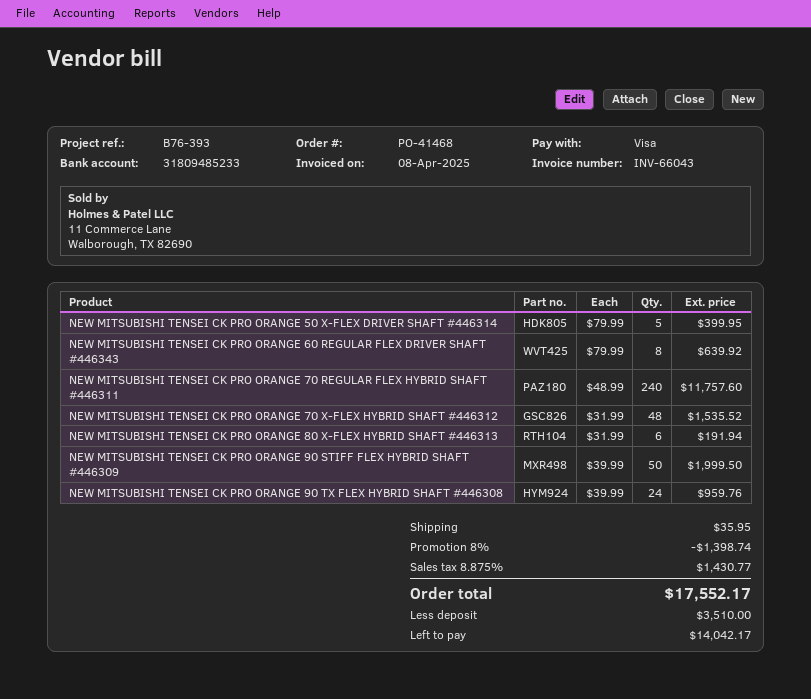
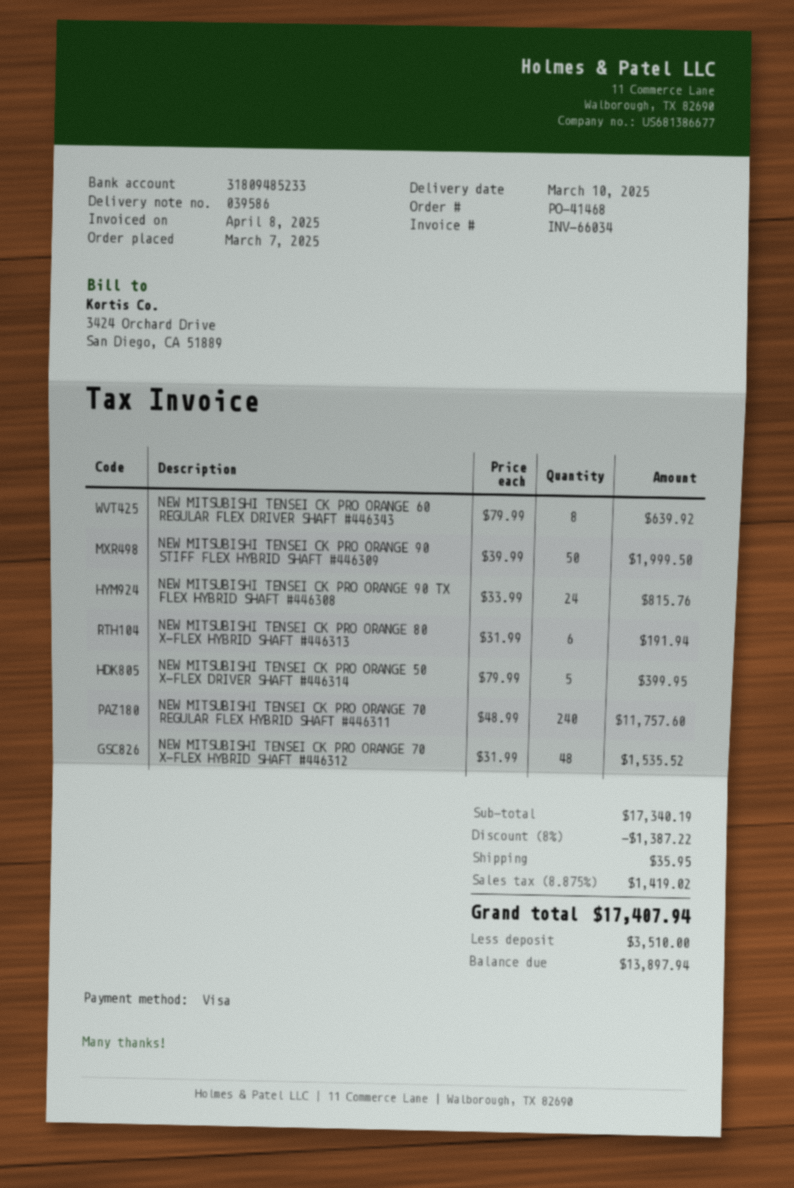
invoice number: INV-66043 -> INV-66034
NEW MITSUBISHI TENSEI CK PRO ORANGE 90 TX FLEX HYBRID SHAFT #446308: 24 x 39.99 = 959.76 -> 24 x 33.99 = 815.76
discount: 8% = 1398.74 -> 8% = 1387.22
tax: 8.875% = 1430.77 -> 8.875% = 1419.02
total: 17552.17 -> 17407.94
balance: 14042.17 -> 13897.94

